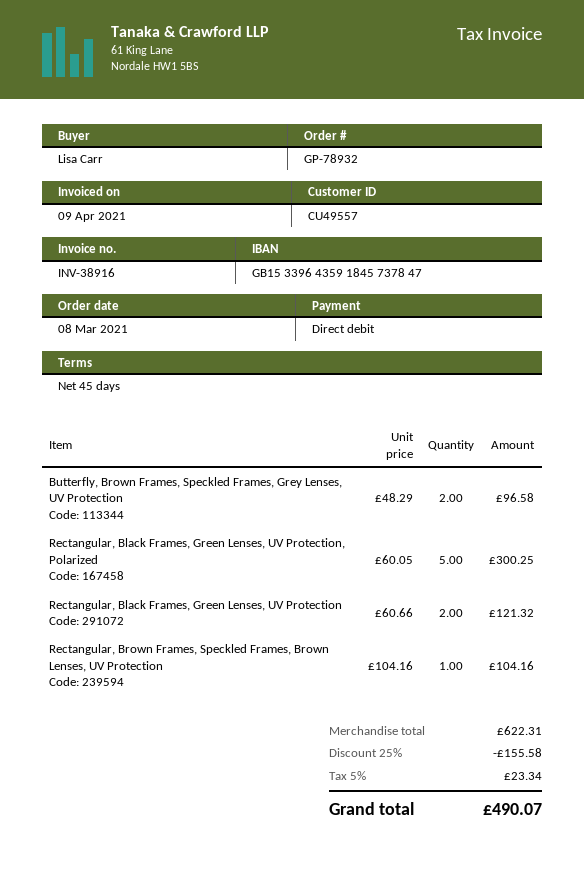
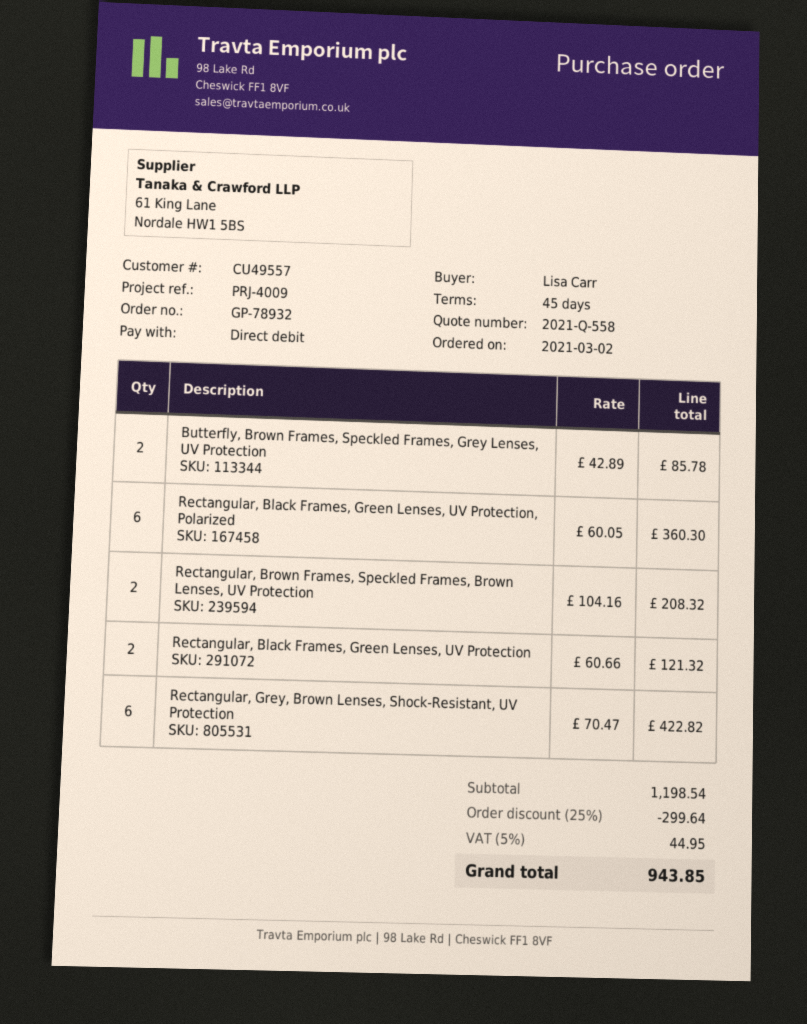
order date: 2021-03-08 -> 2021-03-02
Butterfly, Brown Frames, Speckled Frames, Grey Lenses, UV Protection: 2 x 48.29 = 96.58 -> 2 x 42.89 = 85.78
Rectangular, Black Frames, Green Lenses, UV Protection, Polarized: 5 x 60.05 = 300.25 -> 6 x 60.05 = 360.30
Rectangular, Brown Frames, Speckled Frames, Brown Lenses, UV Protection: 1 x 104.16 = 104.16 -> 2 x 104.16 = 208.32
Rectangular, Grey, Brown Lenses, Shock-Resistant, UV Protection: none -> 6 x 70.47 = 422.82
subtotal: 622.31 -> 1198.54
discount: 25% = 155.58 -> 25% = 299.64
tax: 5% = 23.34 -> 5% = 44.95
total: 490.07 -> 943.85

